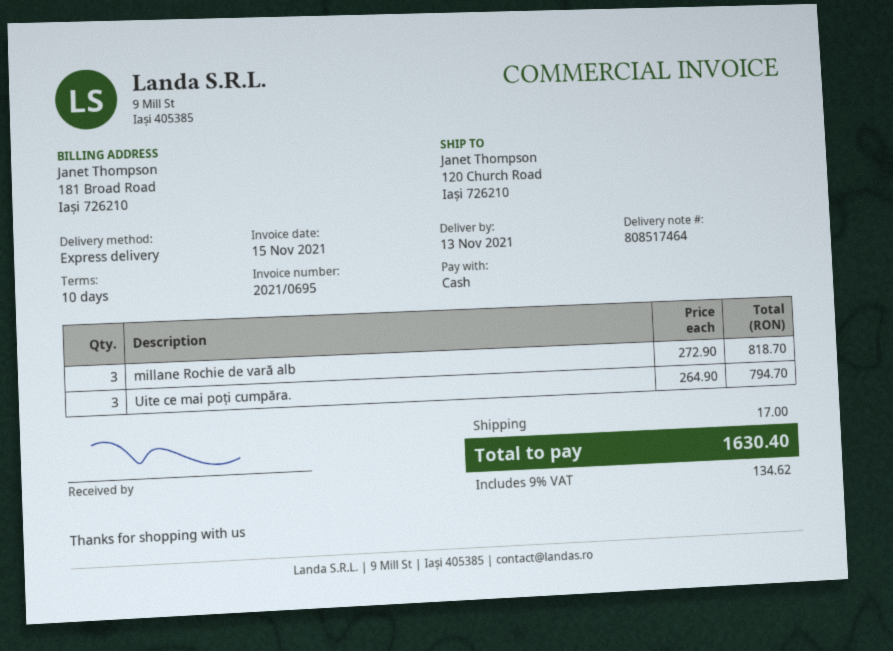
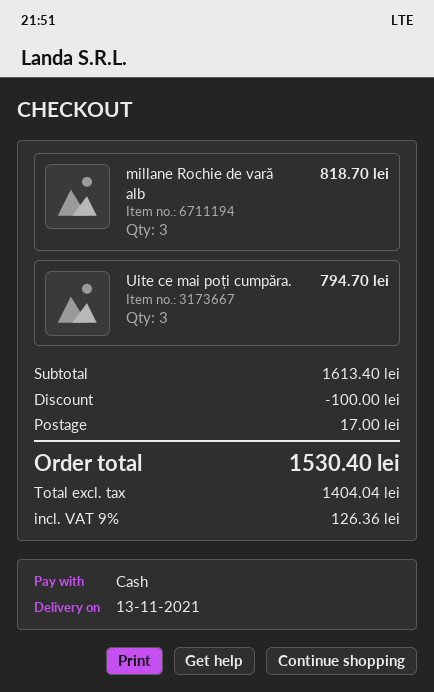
discount: none -> 100.00
tax: 9% = 134.62 -> 9% = 126.36
total: 1630.40 -> 1530.40

